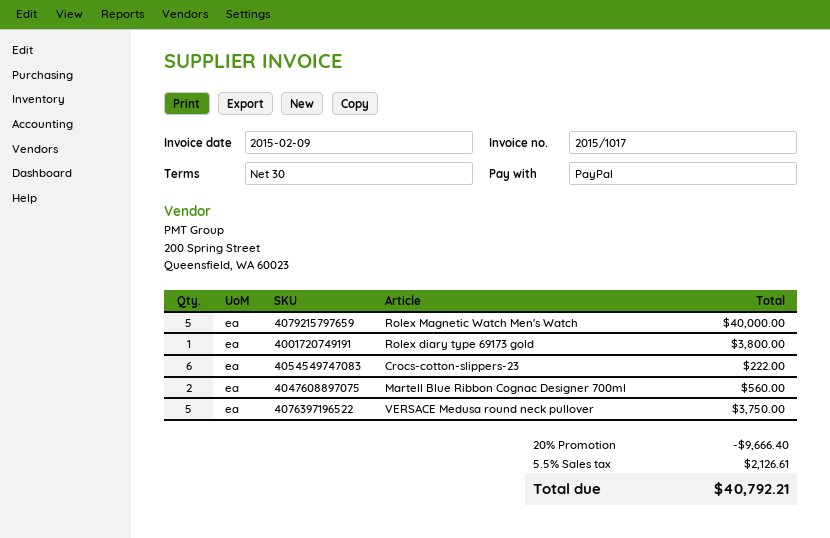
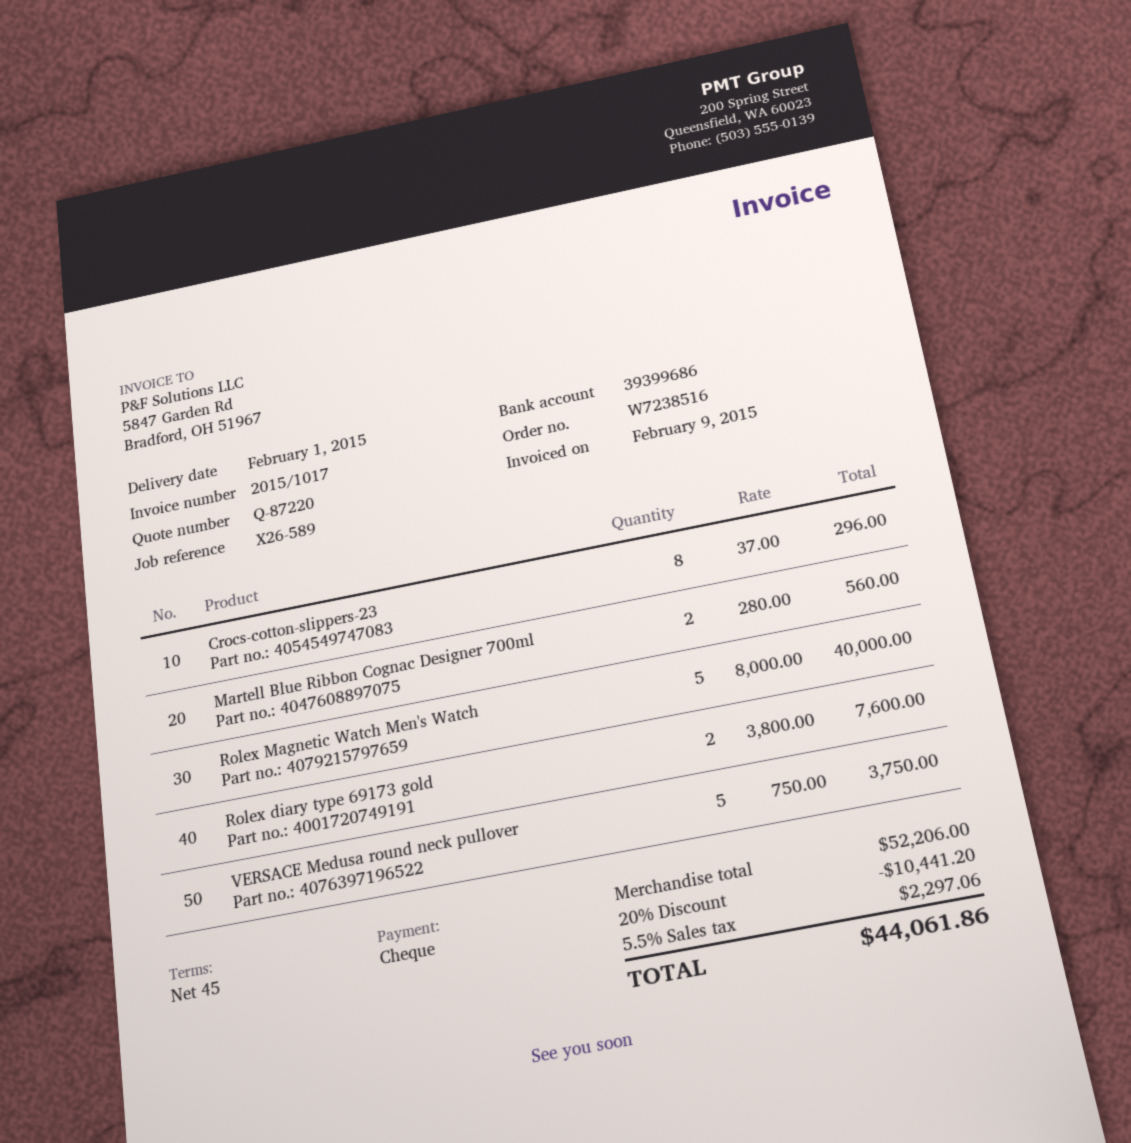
payment terms: 30 days -> 45 days
payment method: PayPal -> cheque
Rolex diary type 69173 gold: 1 for 3800.00 -> 2 for 7600.00
Crocs-cotton-slippers-23: 6 for 222.00 -> 8 for 296.00
discount: 20% = 9666.40 -> 20% = 10441.20
tax: 5.5% = 2126.61 -> 5.5% = 2297.06
total: 40792.21 -> 44061.86

